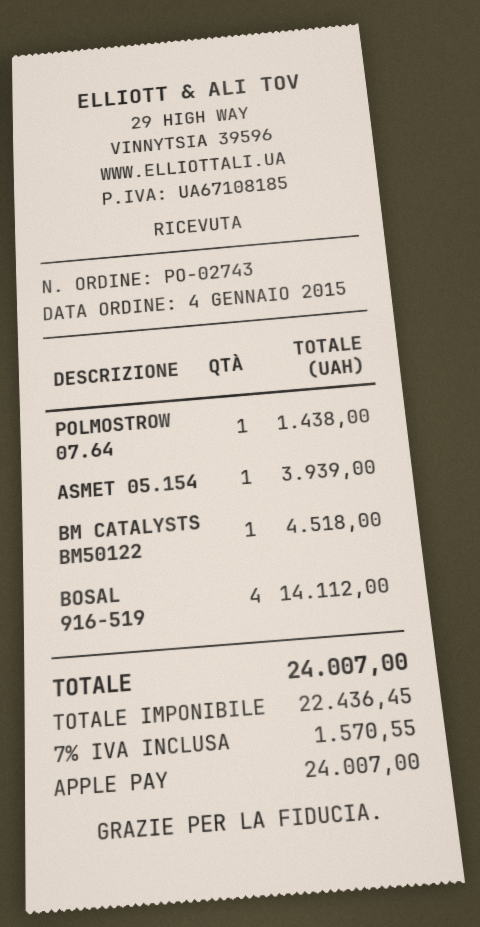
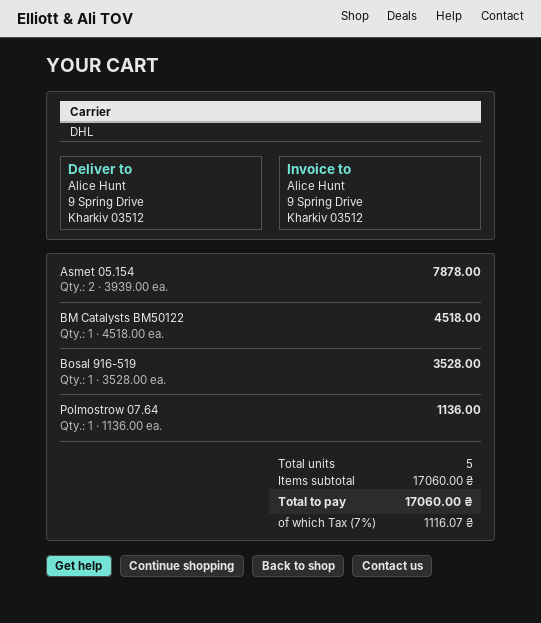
POLMOSTROW 07.64: 1 for 1438.00 -> 1 for 1136.00
ASMET 05.154: 1 for 3939.00 -> 2 for 7878.00
BOSAL 916-519: 4 for 14112.00 -> 1 for 3528.00
tax: 7% = 1570.55 -> 7% = 1116.07
total: 24007.00 -> 17060.00

